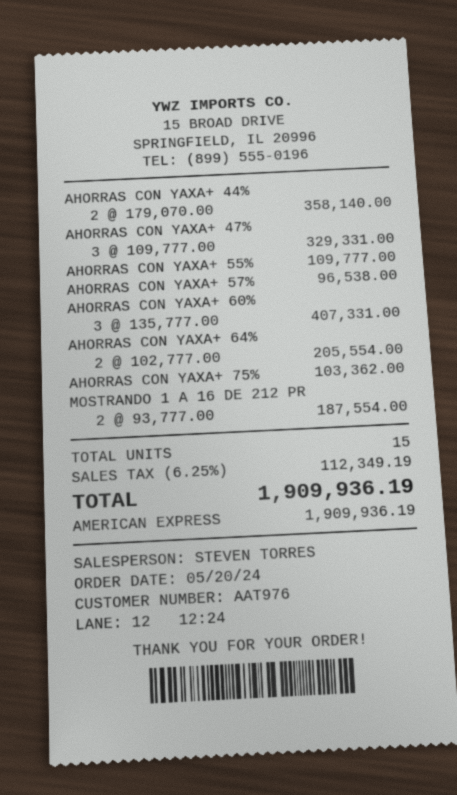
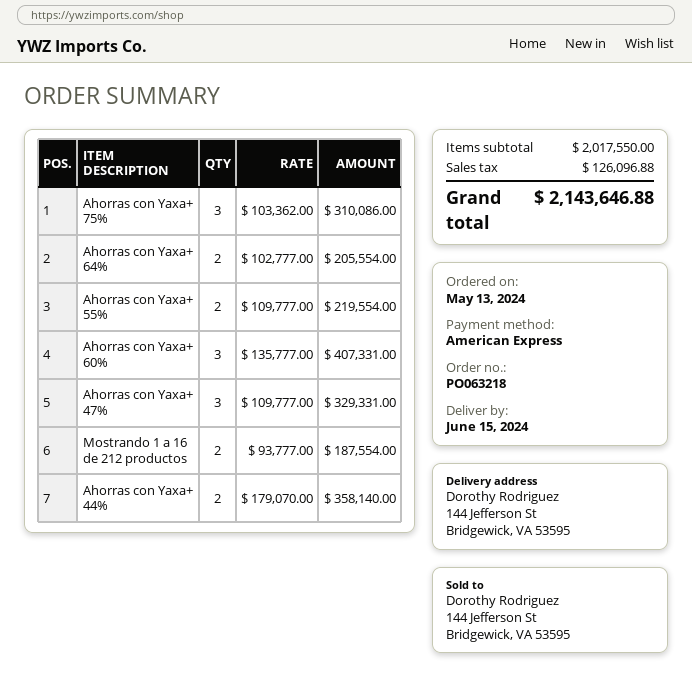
order date: 2024-05-20 -> 2024-05-13
AHORRAS CON YAXA+ 55%: 1 x 109777.00 = 109777.00 -> 2 x 109777.00 = 219554.00
AHORRAS CON YAXA+ 57%: 1 x 96538.00 = 96538.00 -> none
AHORRAS CON YAXA+ 75%: 1 x 103362.00 = 103362.00 -> 3 x 103362.00 = 310086.00
tax: 112349.19 -> 126096.88
total: 1909936.19 -> 2143646.88

